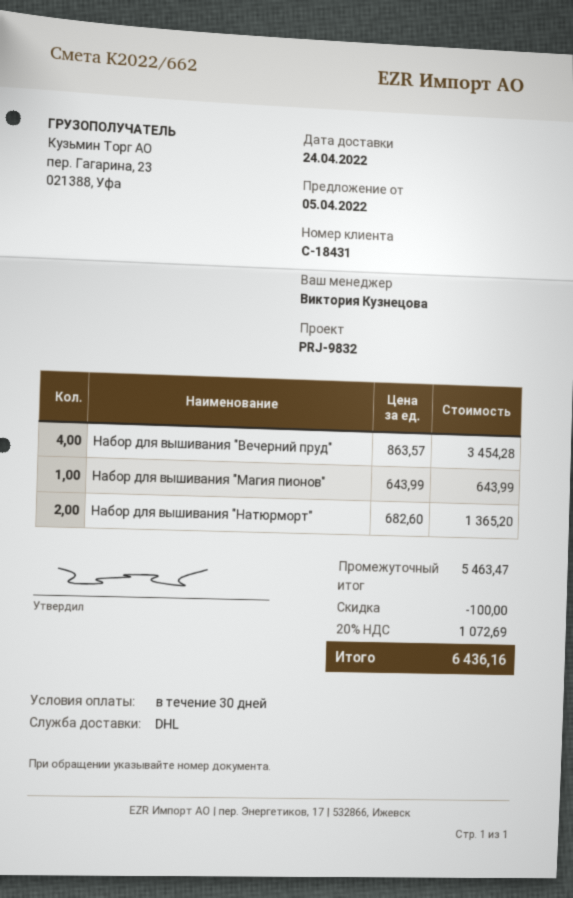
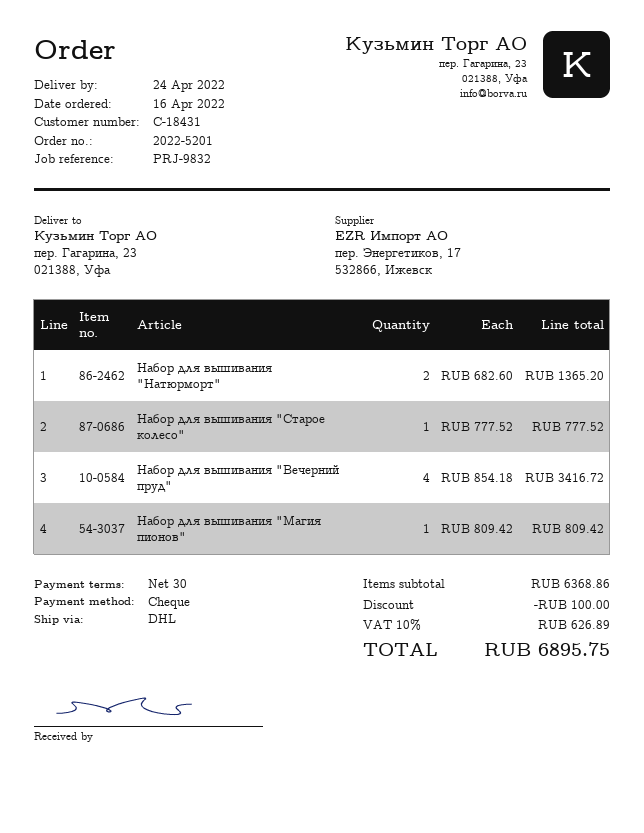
Набор для вышивания "Вечерний пруд": 4 x 863.57 = 3454.28 -> 4 x 854.18 = 3416.72
Набор для вышивания "Магия пионов": 1 x 643.99 = 643.99 -> 1 x 809.42 = 809.42
Набор для вышивания "Старое колесо": none -> 1 x 777.52 = 777.52
subtotal: 5463.47 -> 6368.86
tax: 20% = 1072.69 -> 10% = 626.89
total: 6436.16 -> 6895.75

